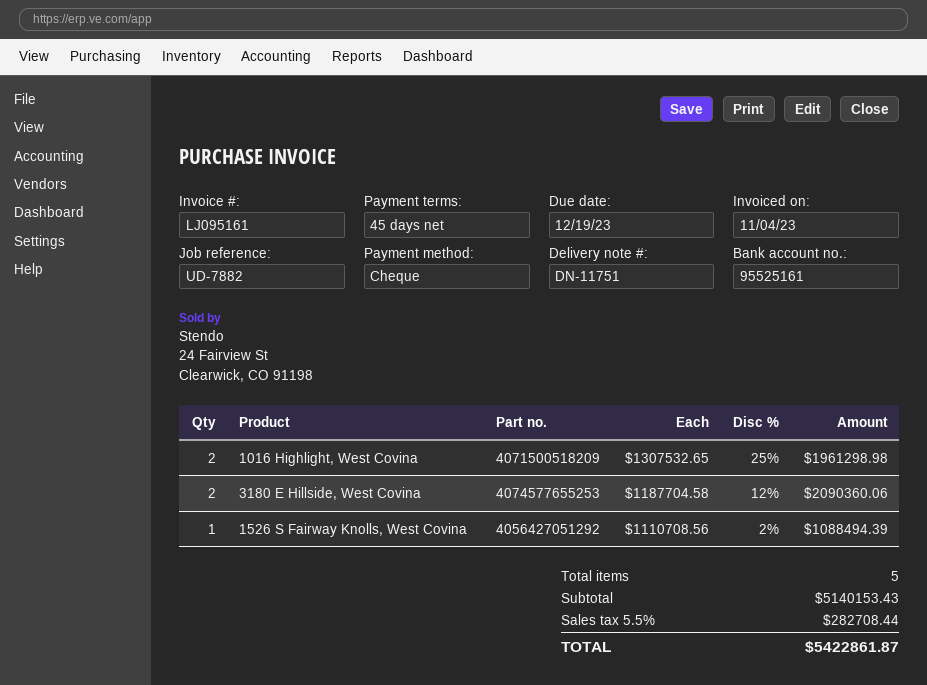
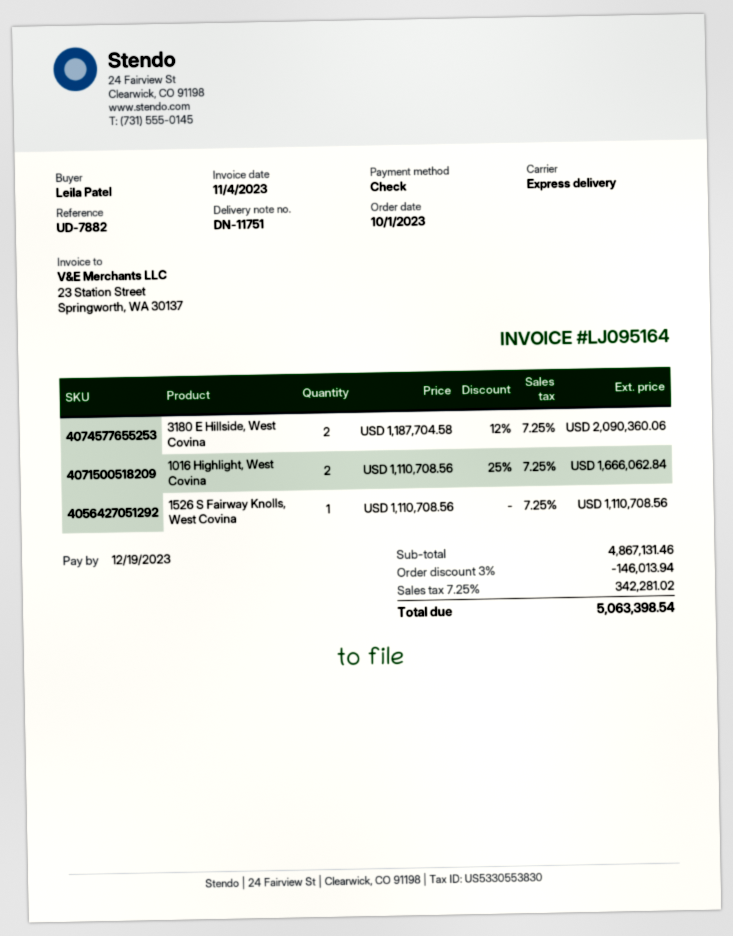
invoice number: LJ095161 -> LJ095164
1016 Highlight, West Covina: 2 x 1307532.65 - 25% = 1961298.98 -> 2 x 1110708.56 - 25% = 1666062.84
1526 S Fairway Knolls, West Covina: 1 x 1110708.56 - 2% = 1088494.39 -> 1 x 1110708.56 = 1110708.56
subtotal: 5140153.43 -> 4867131.46
discount: none -> 3% = 146013.94
tax: 5.5% = 282708.44 -> 7.25% = 342281.02
total: 5422861.87 -> 5063398.54

